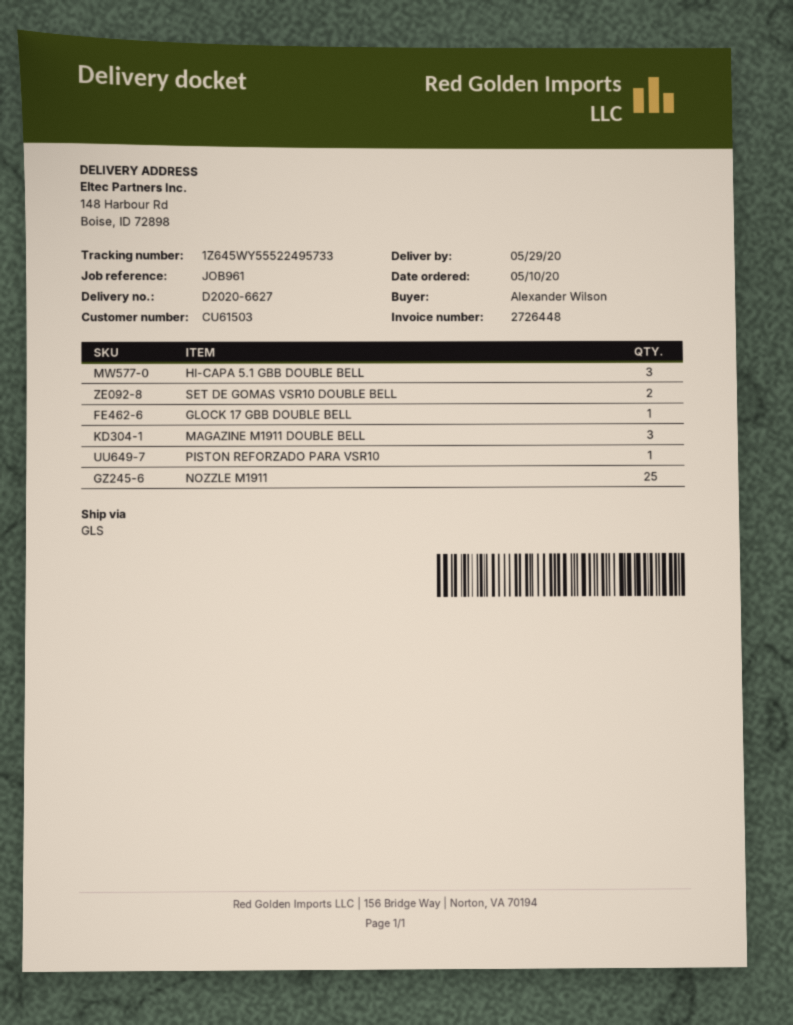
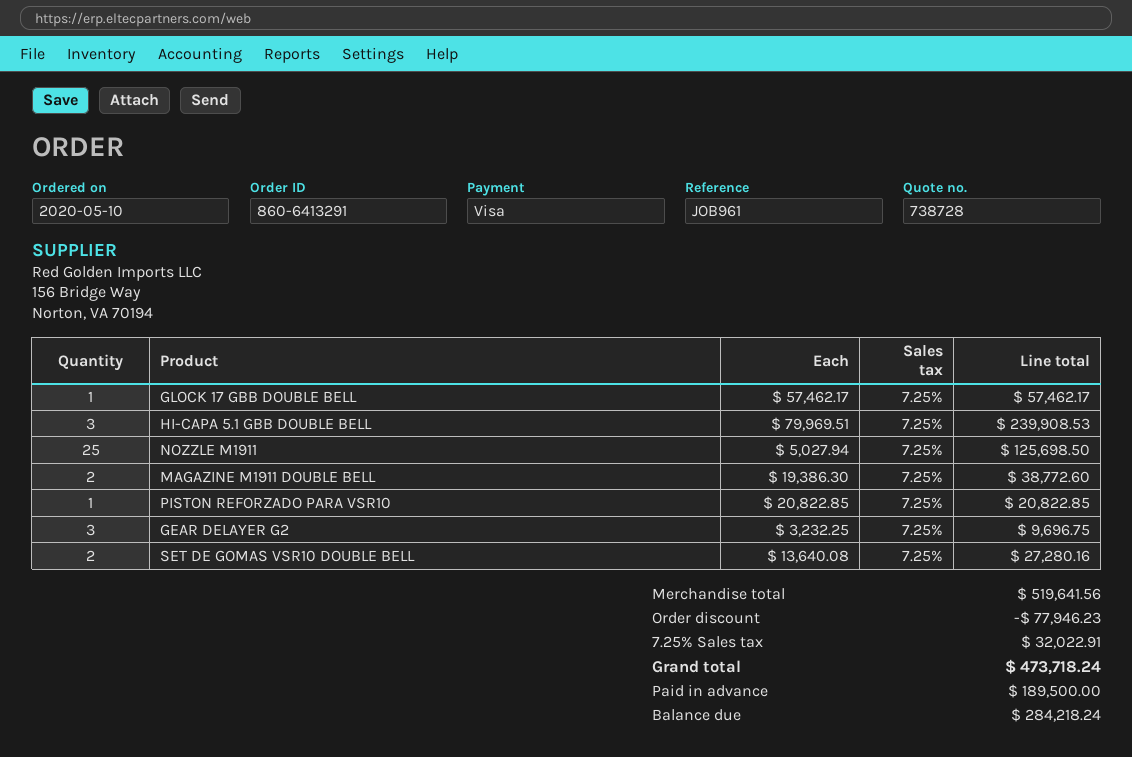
MAGAZINE M1911 DOUBLE BELL: 3 -> 2
GEAR DELAYER G2: none -> 3

